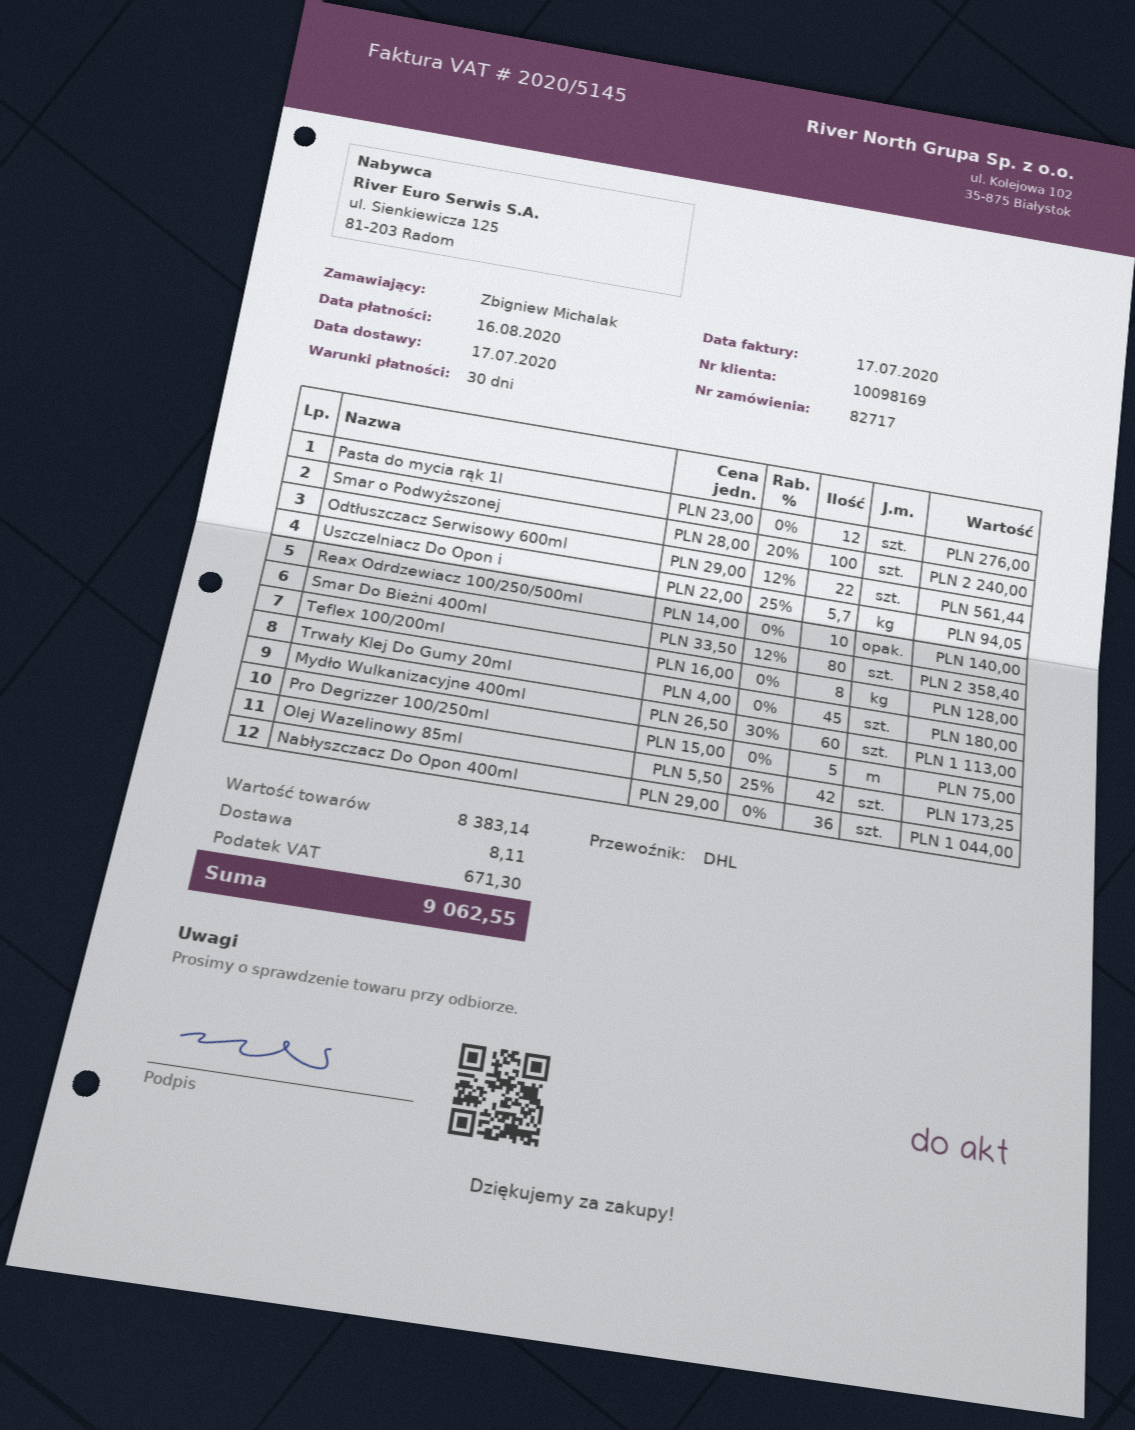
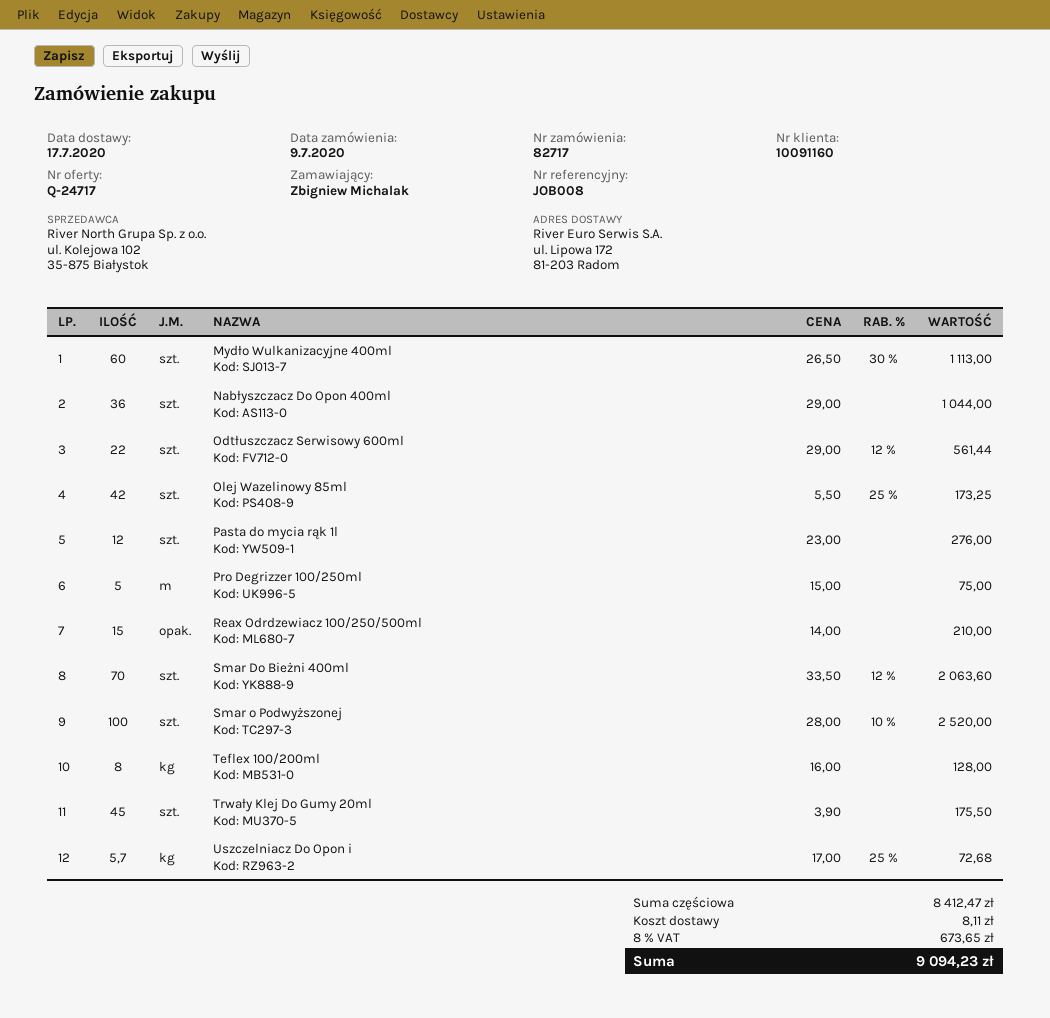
customer number: 10098169 -> 10091160
Smar o Podwyższonej: 100 x 28.00 - 20% = 2240.00 -> 100 x 28.00 - 10% = 2520.00
Uszczelniacz Do Opon i: 5.7 x 22.00 - 25% = 94.05 -> 5.7 x 17.00 - 25% = 72.68
Reax Odrdzewiacz 100/250/500ml: 10 x 14.00 = 140.00 -> 15 x 14.00 = 210.00
Smar Do Bieżni 400ml: 80 x 33.50 - 12% = 2358.40 -> 70 x 33.50 - 12% = 2063.60
Trwały Klej Do Gumy 20ml: 45 x 4.00 = 180.00 -> 45 x 3.90 = 175.50
subtotal: 8383.14 -> 8412.47
tax: 671.30 -> 673.65
total: 9062.55 -> 9094.23

